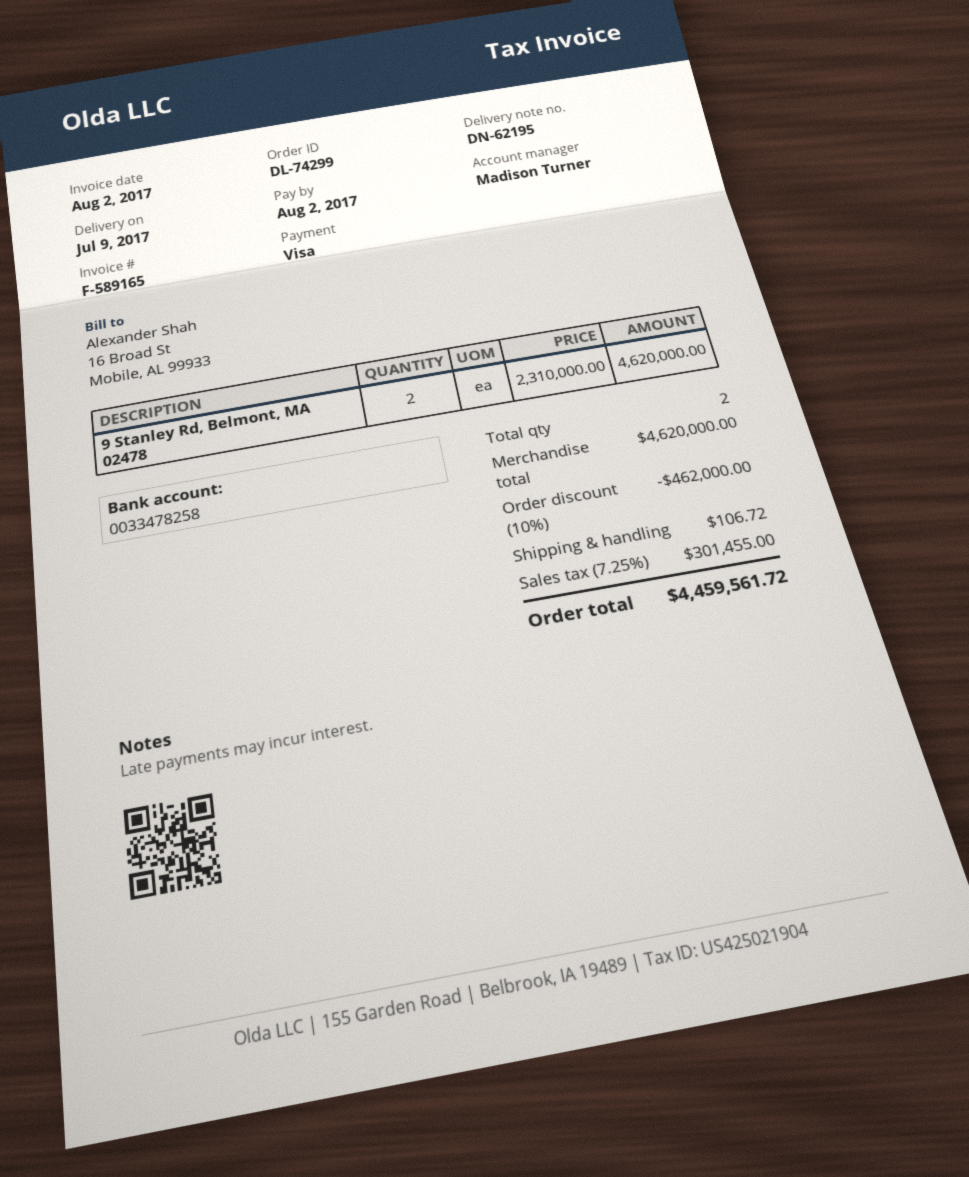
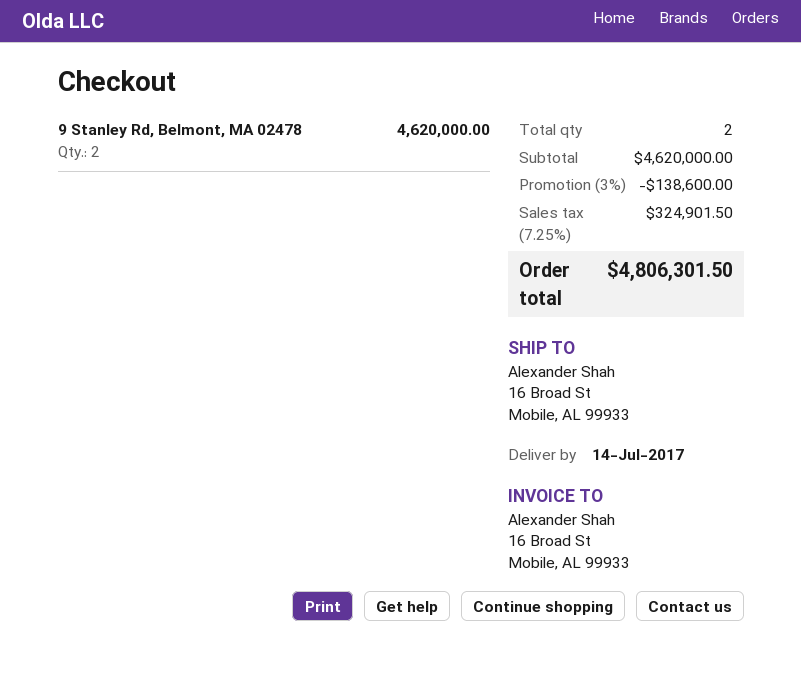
delivery date: 2017-07-09 -> 2017-07-14
discount: 10% = 462000.00 -> 3% = 138600.00
shipping: 106.72 -> none
tax: 7.25% = 301455.00 -> 7.25% = 324901.50
total: 4459561.72 -> 4806301.50

